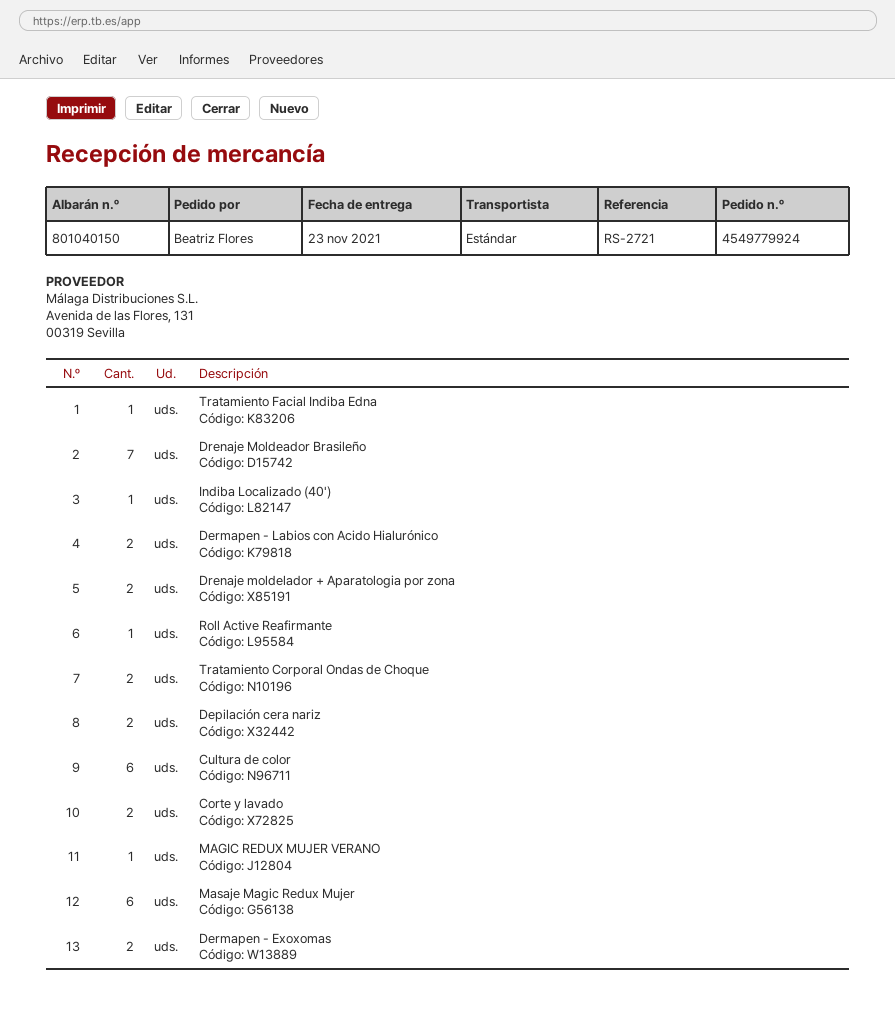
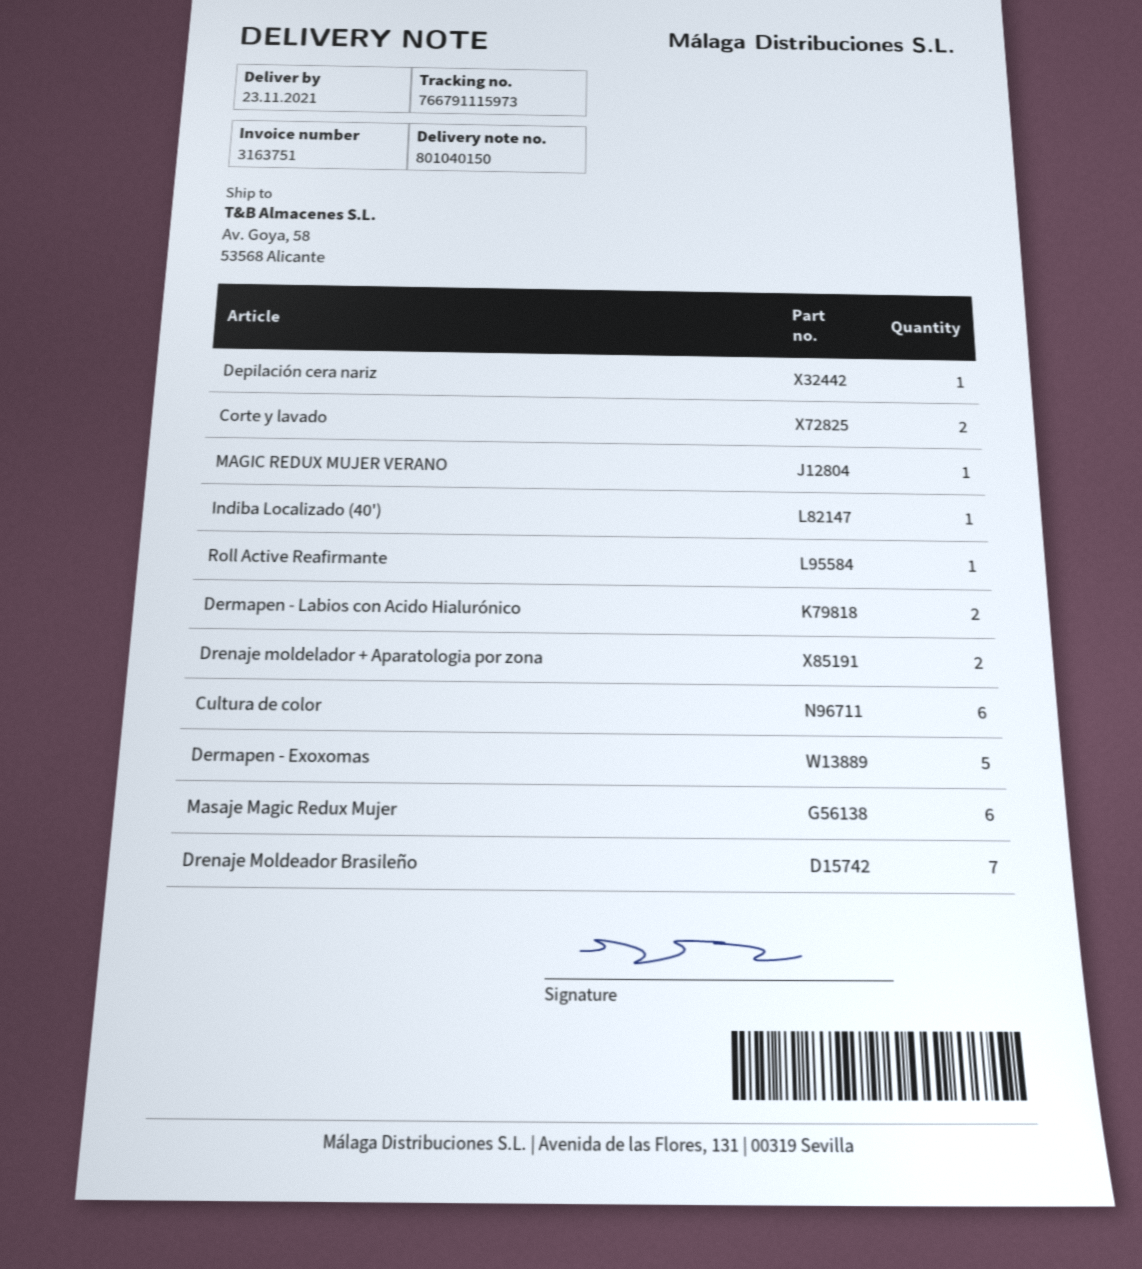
Tratamiento Facial Indiba Edna: 1 -> none
Tratamiento Corporal Ondas de Choque: 2 -> none
Depilación cera nariz: 2 -> 1
Dermapen - Exoxomas: 2 -> 5

